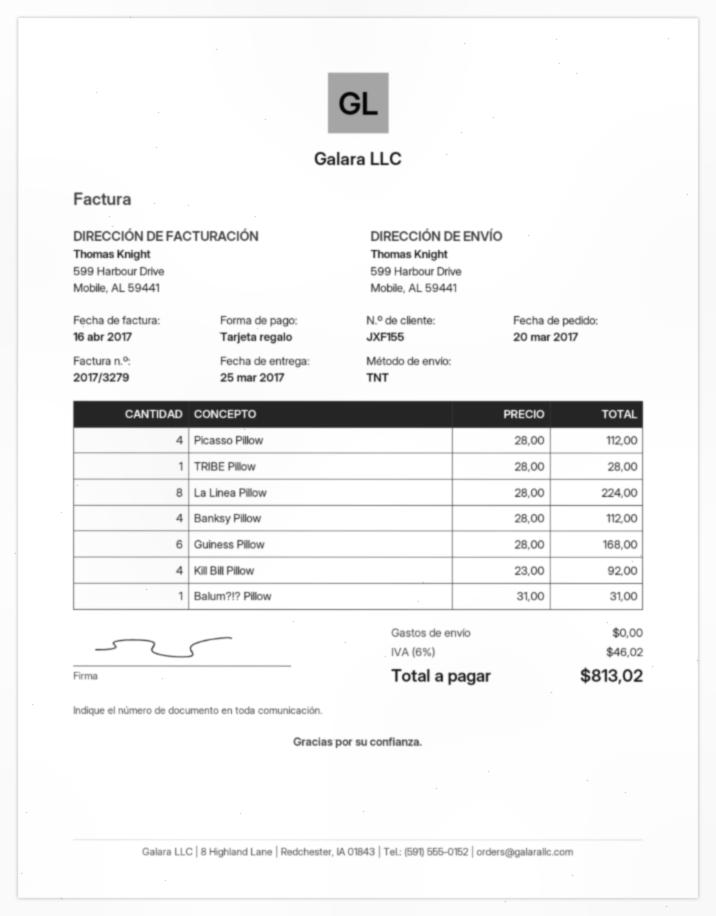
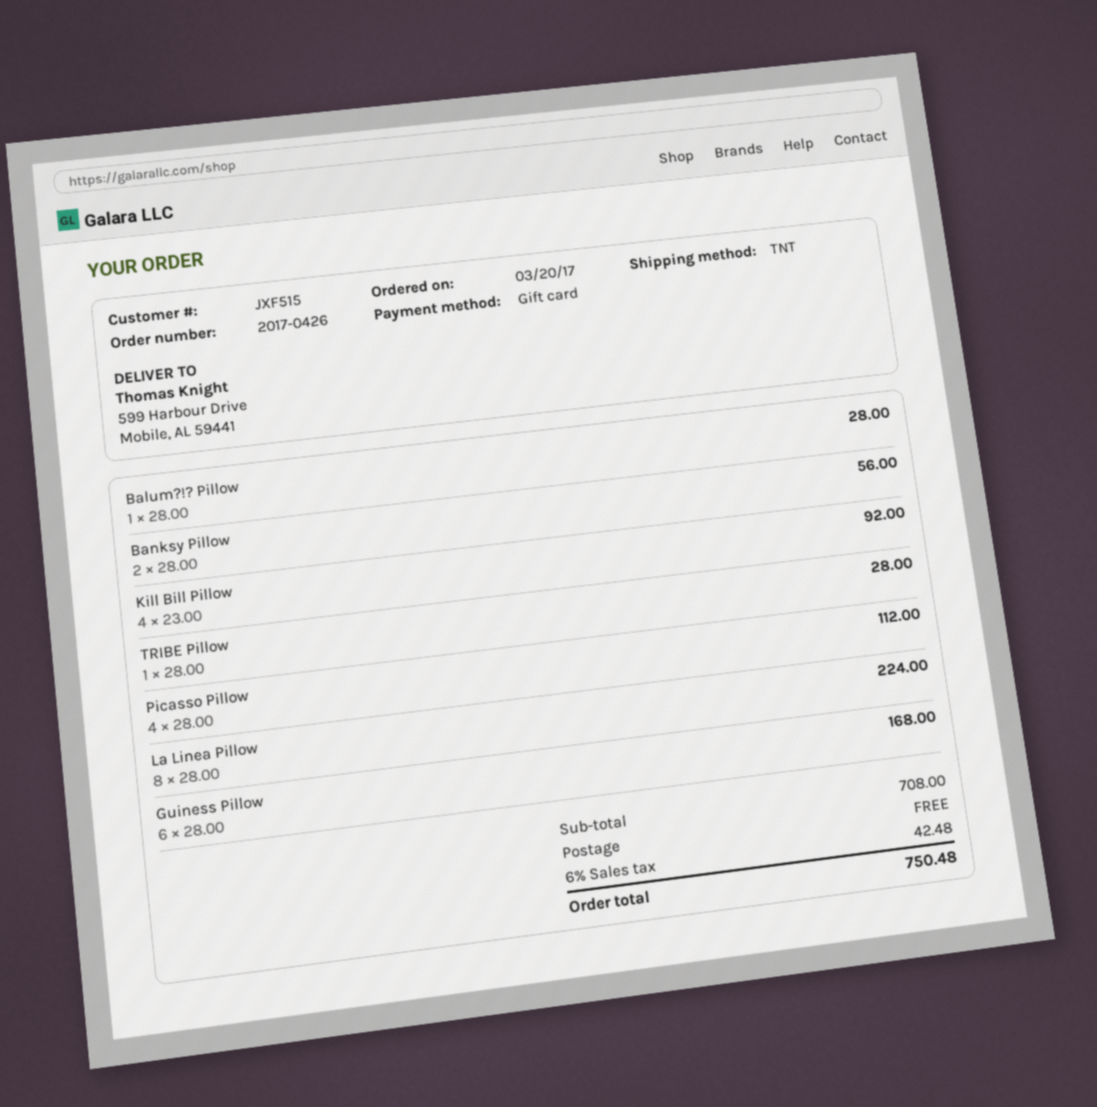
customer number: JXF155 -> JXF515
Banksy Pillow: 4 x 28.00 = 112.00 -> 2 x 28.00 = 56.00
Balum?!? Pillow: 1 x 31.00 = 31.00 -> 1 x 28.00 = 28.00
tax: 6% = 46.02 -> 6% = 42.48
total: 813.02 -> 750.48

